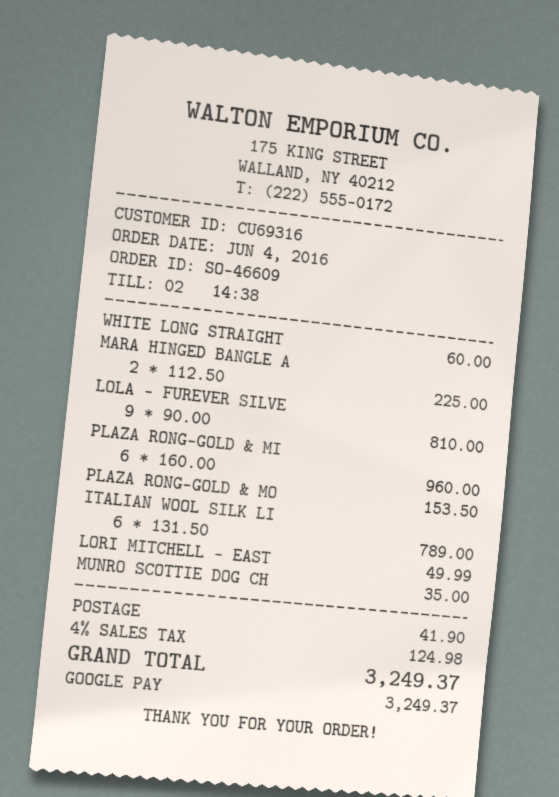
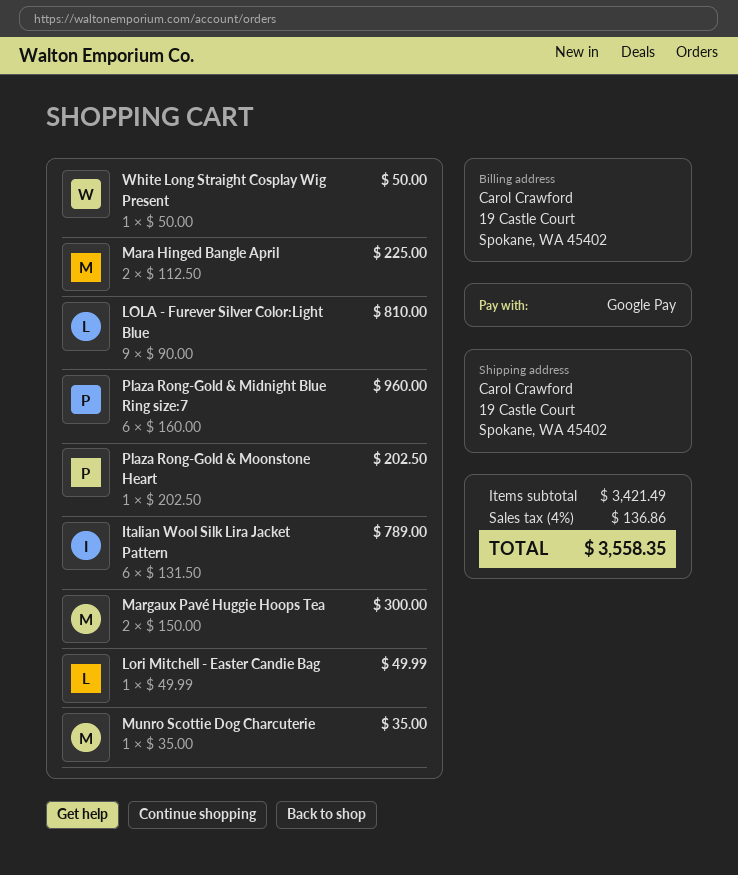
WHITE LONG STRAIGHT: 1 x 60.00 = 60.00 -> 1 x 50.00 = 50.00
PLAZA RONG-GOLD & MO: 1 x 153.50 = 153.50 -> 1 x 202.50 = 202.50
Margaux Pavé Huggie Hoops Tea: none -> 2 x 150.00 = 300.00
shipping: 41.90 -> none
tax: 4% = 124.98 -> 4% = 136.86
total: 3249.37 -> 3558.35

